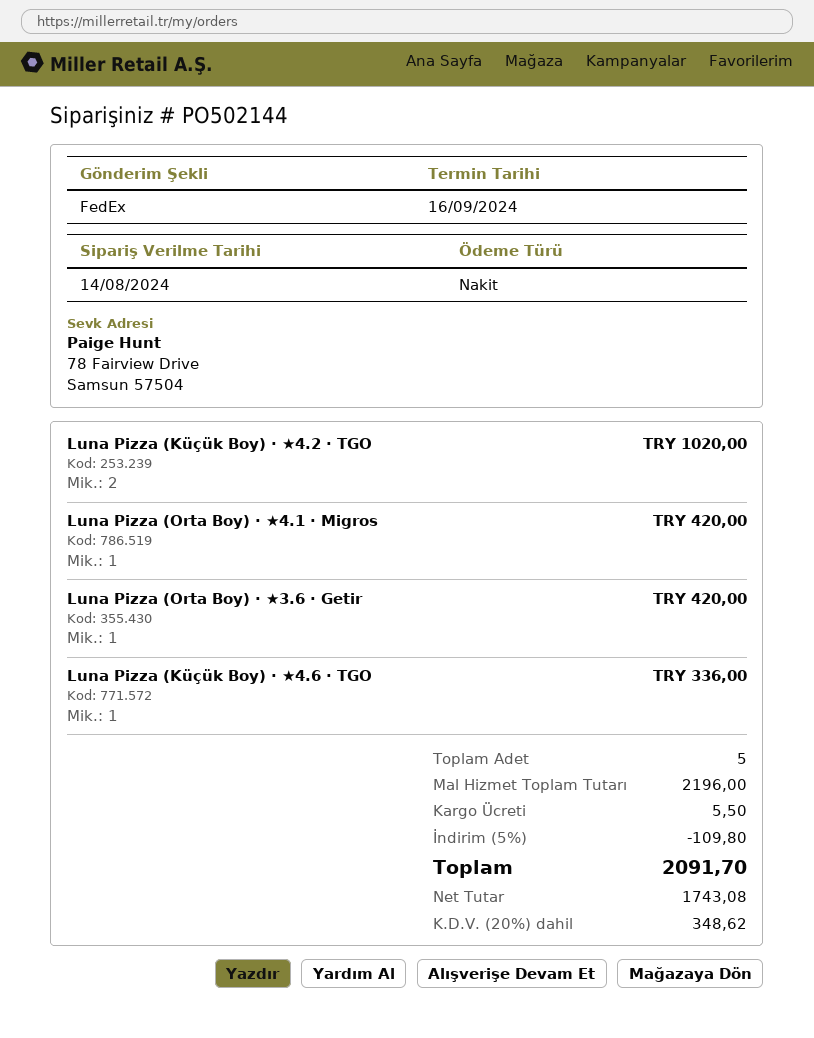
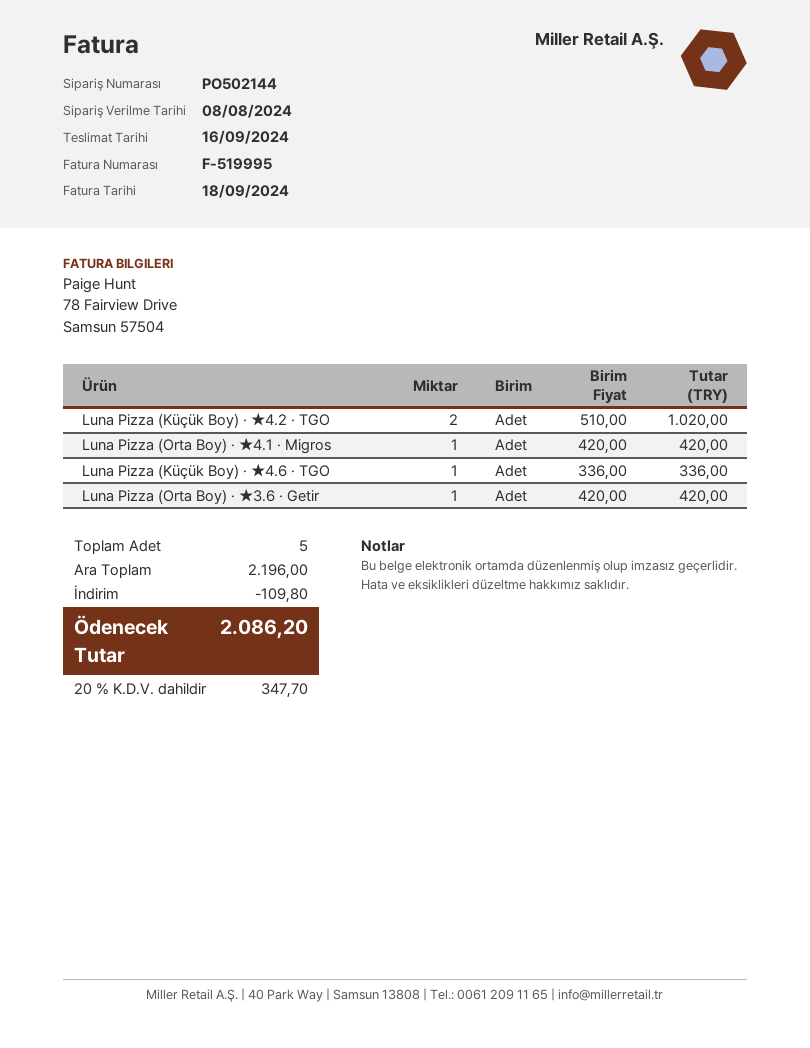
order date: 2024-08-14 -> 2024-08-08
shipping: 5.50 -> none
tax: 20% = 348.62 -> 20% = 347.70
total: 2091.70 -> 2086.20

